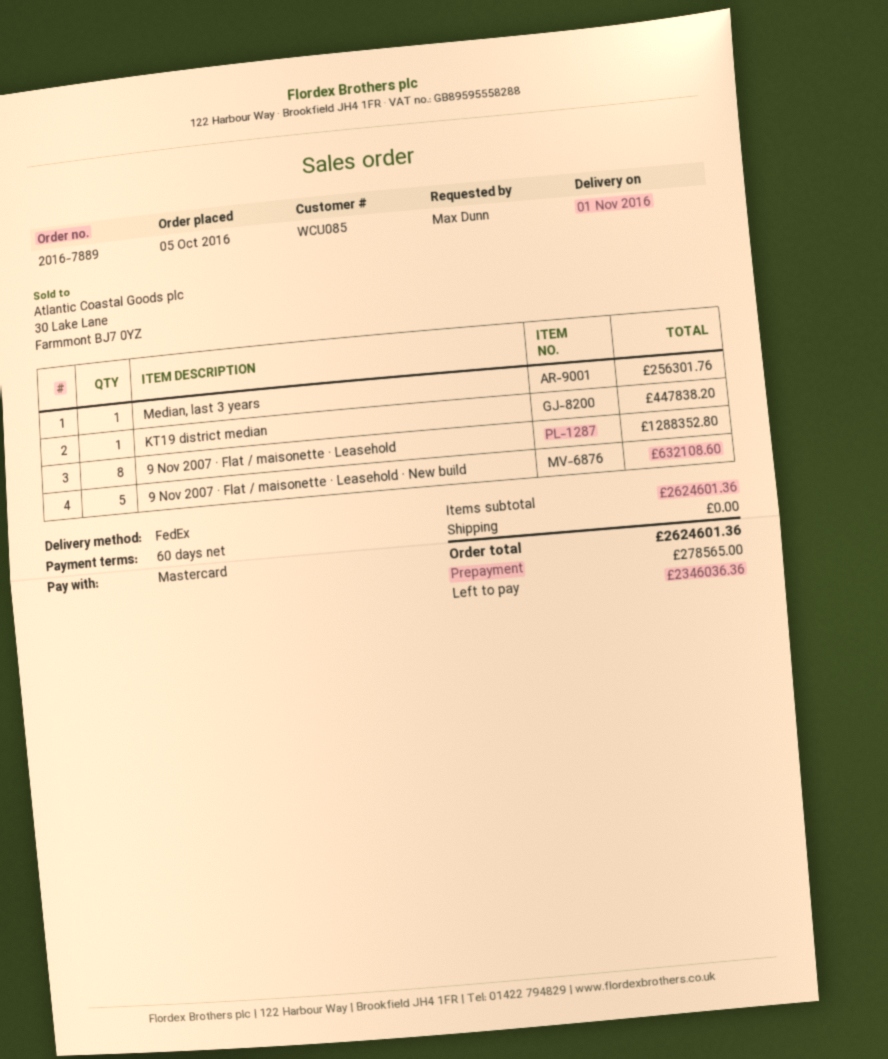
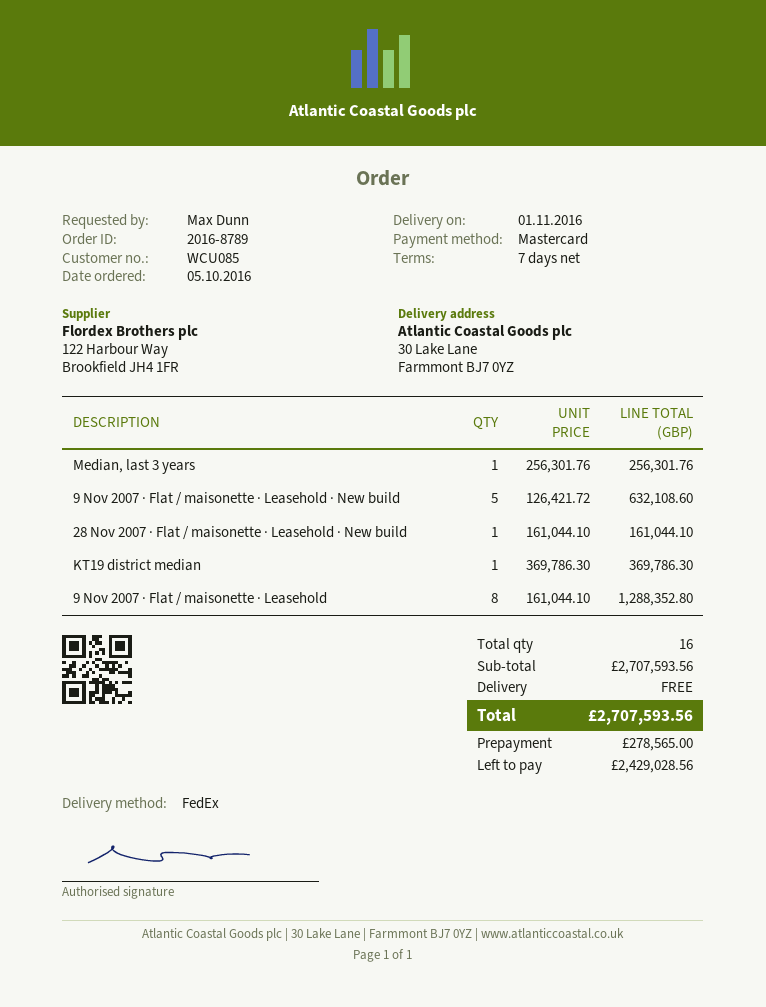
order number: 2016-7889 -> 2016-8789
payment terms: 60 days -> 7 days
KT19 district median: 1 for 447838.20 -> 1 for 369786.30
28 Nov 2007 · Flat / maisonette · Leasehold · New build: none -> 1 for 161044.10
subtotal: 2624601.36 -> 2707593.56
total: 2624601.36 -> 2707593.56
balance: 2346036.36 -> 2429028.56

